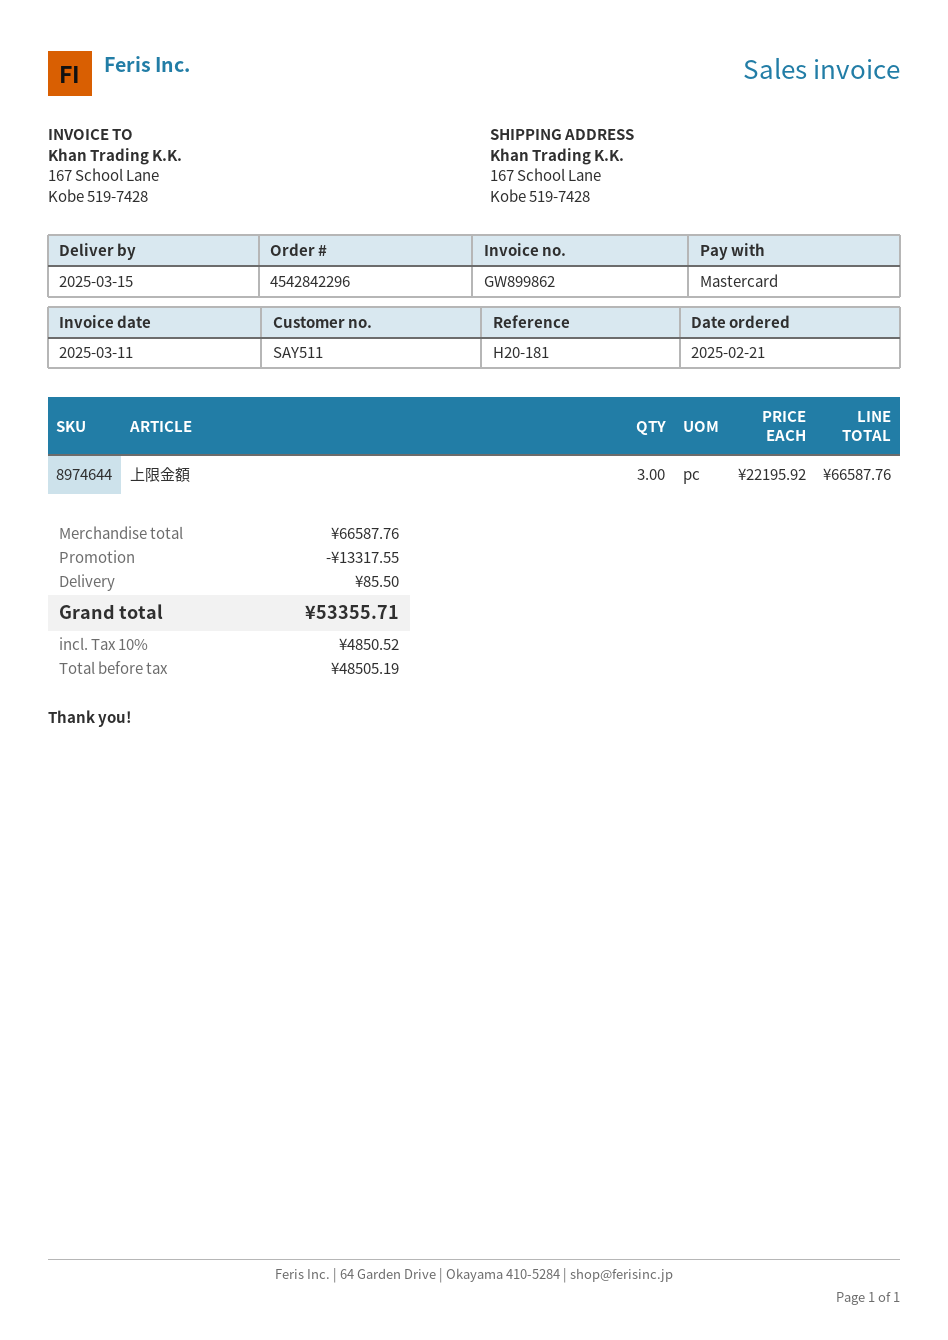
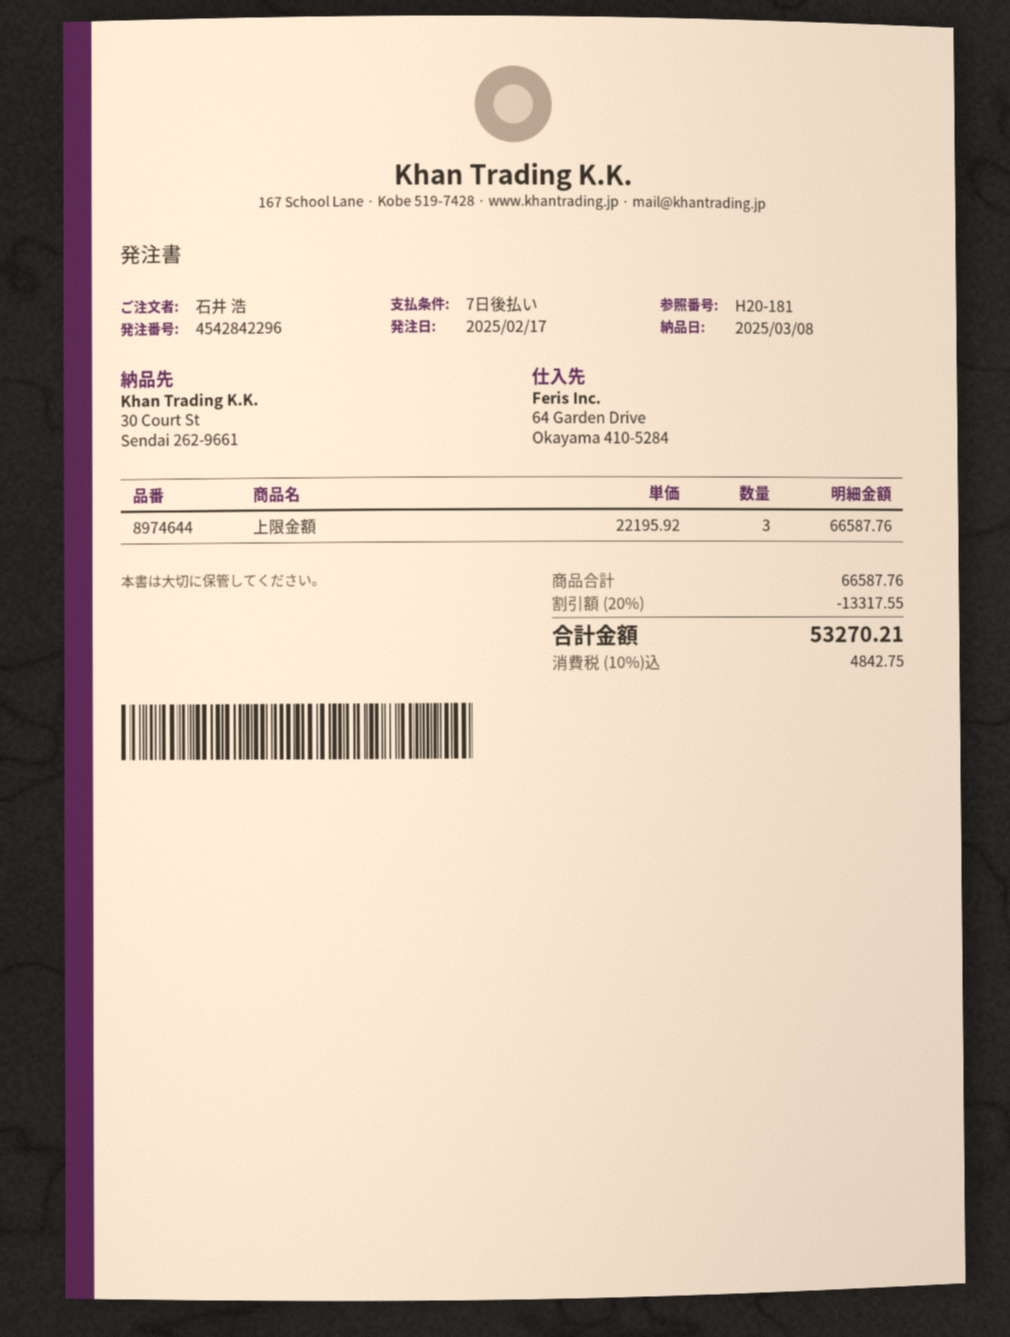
order date: 2025-02-21 -> 2025-02-17
delivery date: 2025-03-15 -> 2025-03-08
ship to: 167 School Lane, Kobe 519-7428 -> 30 Court St, Sendai 262-9661
shipping: 85.50 -> none
tax: 10% = 4850.52 -> 10% = 4842.75
total: 53355.71 -> 53270.21

